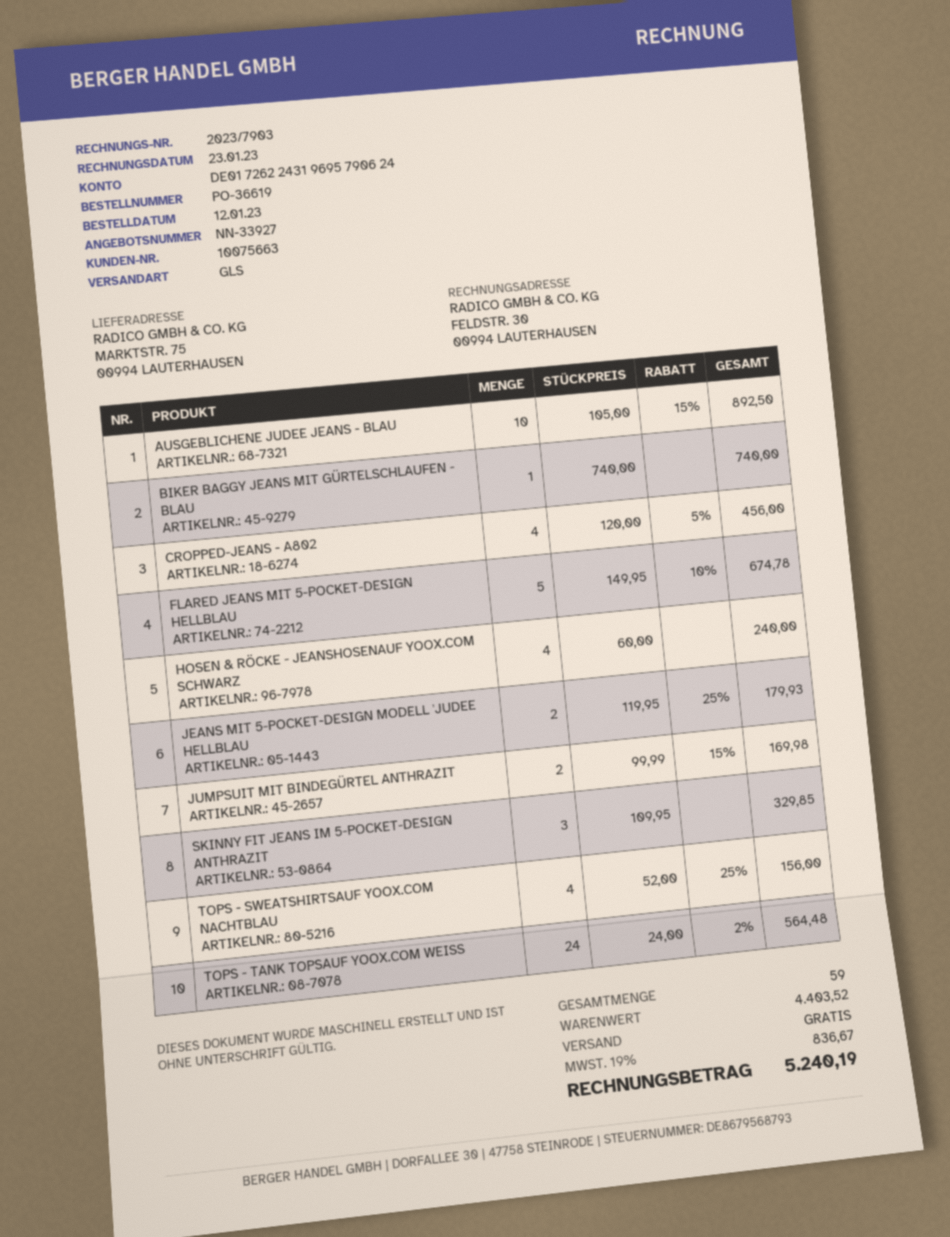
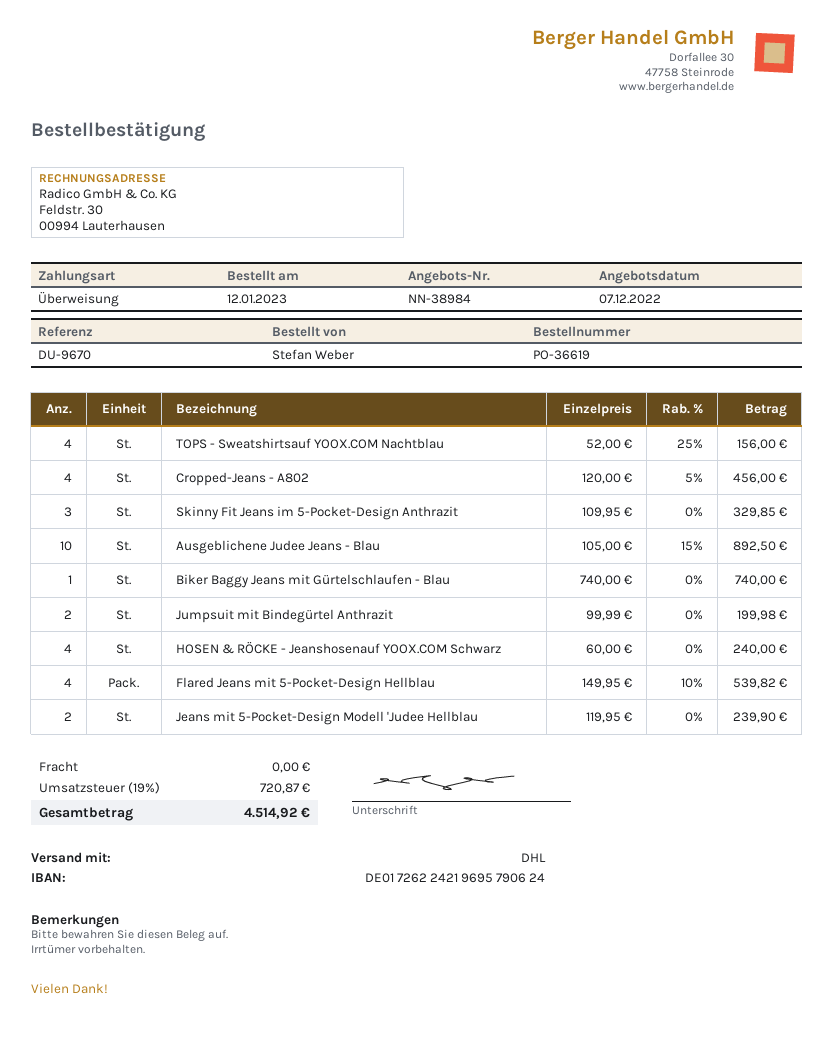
quote number: NN-33927 -> NN-38984
bank account: DE01726224319695790624 -> DE01726224219695790624
shipping method: GLS -> DHL
FLARED JEANS MIT 5-POCKET-DESIGN HELLBLAU: 5 x 149.95 - 10% = 674.78 -> 4 x 149.95 - 10% = 539.82
JEANS MIT 5-POCKET-DESIGN MODELL 'JUDEE HELLBLAU: 2 x 119.95 - 25% = 179.93 -> 2 x 119.95 = 239.90
JUMPSUIT MIT BINDEGÜRTEL ANTHRAZIT: 2 x 99.99 - 15% = 169.98 -> 2 x 99.99 = 199.98
TOPS - TANK TOPSAUF YOOX.COM WEISS: 24 x 24.00 - 2% = 564.48 -> none
tax: 19% = 836.67 -> 19% = 720.87
total: 5240.19 -> 4514.92

